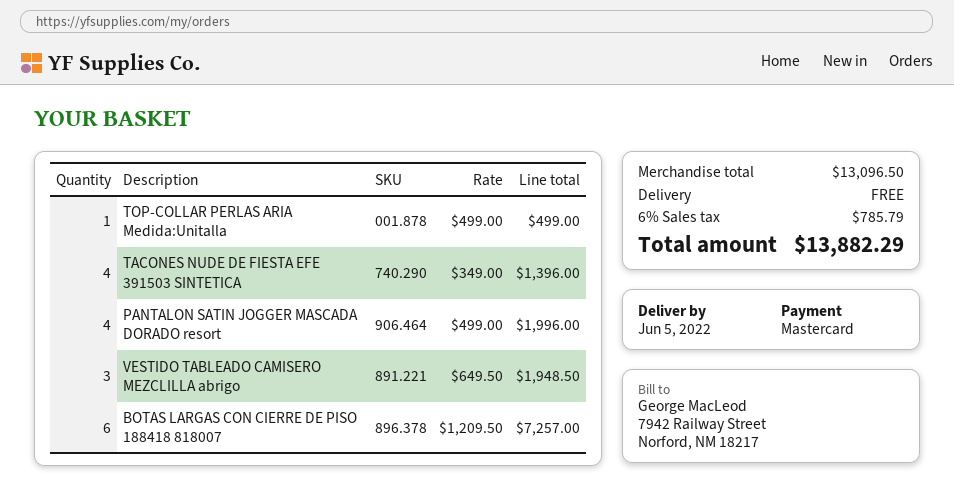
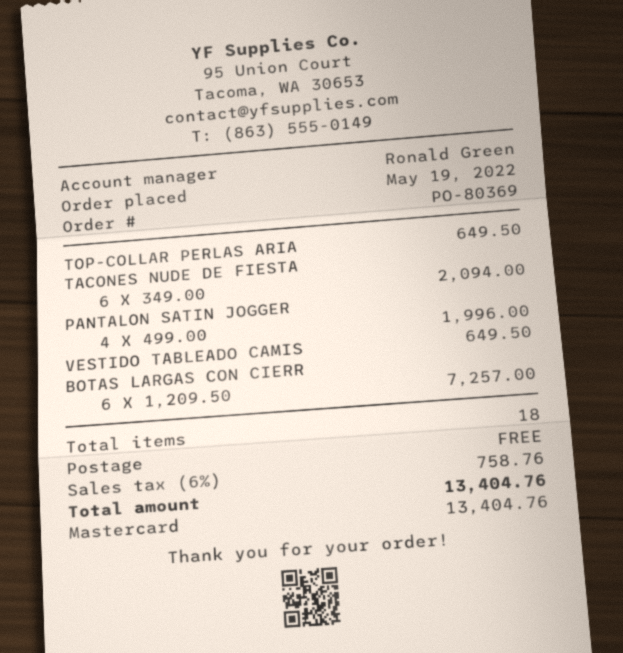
TOP-COLLAR PERLAS ARIA Medida:Unitalla: 1 x 499.00 = 499.00 -> 1 x 649.50 = 649.50
TACONES NUDE DE FIESTA EFE 391503 SINTETICA: 4 x 349.00 = 1396.00 -> 6 x 349.00 = 2094.00
VESTIDO TABLEADO CAMISERO MEZCLILLA abrigo: 3 x 649.50 = 1948.50 -> 1 x 649.50 = 649.50
tax: 6% = 785.79 -> 6% = 758.76
total: 13882.29 -> 13404.76

